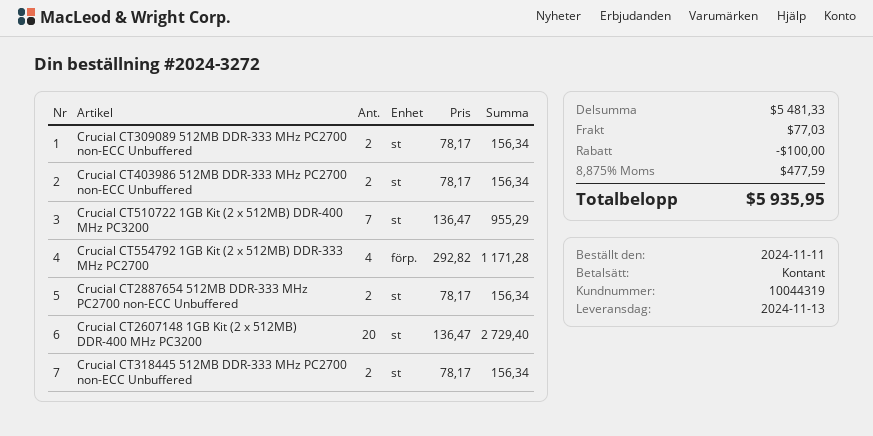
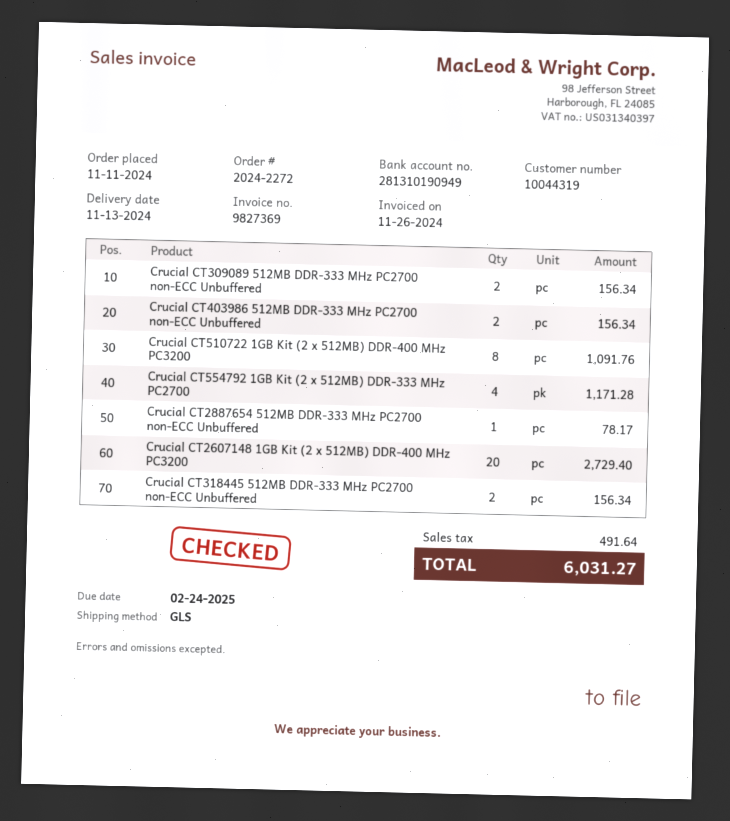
order number: 2024-3272 -> 2024-2272
Crucial CT510722 1GB Kit (2 x 512MB) DDR-400 MHz PC3200: 7 for 955.29 -> 8 for 1091.76
Crucial CT2887654 512MB DDR-333 MHz PC2700 non-ECC Unbuffered: 2 for 156.34 -> 1 for 78.17
discount: 100.00 -> none
shipping: 77.03 -> none
tax: 477.59 -> 491.64
total: 5935.95 -> 6031.27

